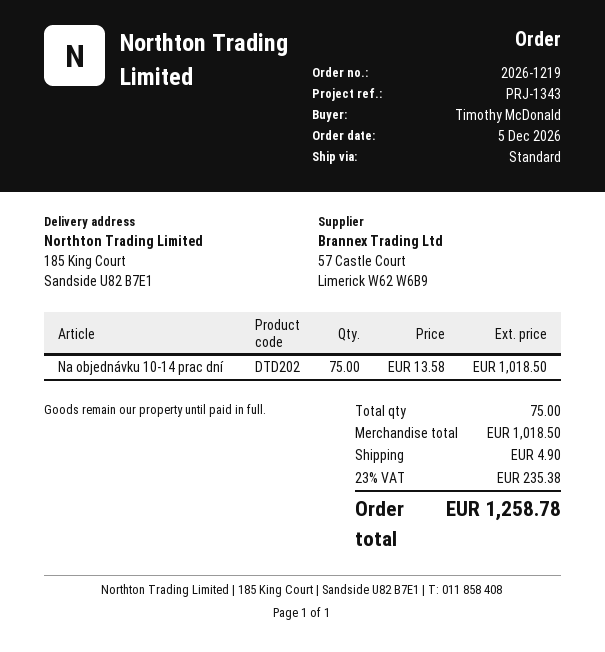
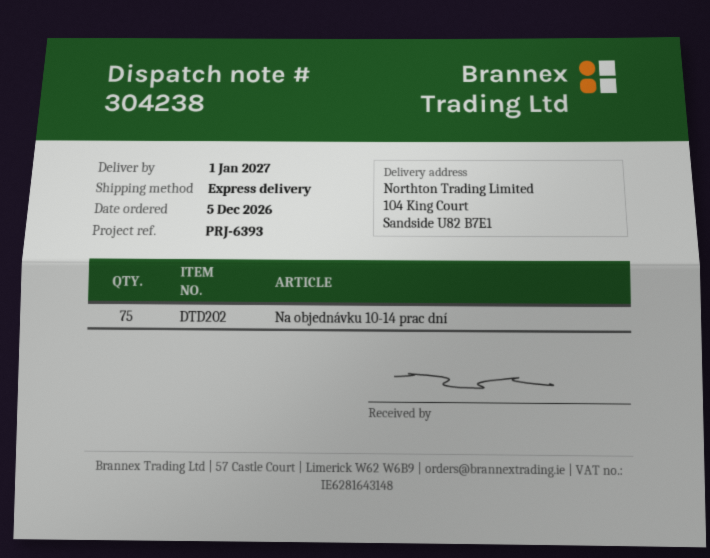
reference: PRJ-1343 -> PRJ-6393
shipping method: standard -> express
ship to: 185 King Court, Sandside U82 B7E1 -> 104 King Court, Sandside U82 B7E1

